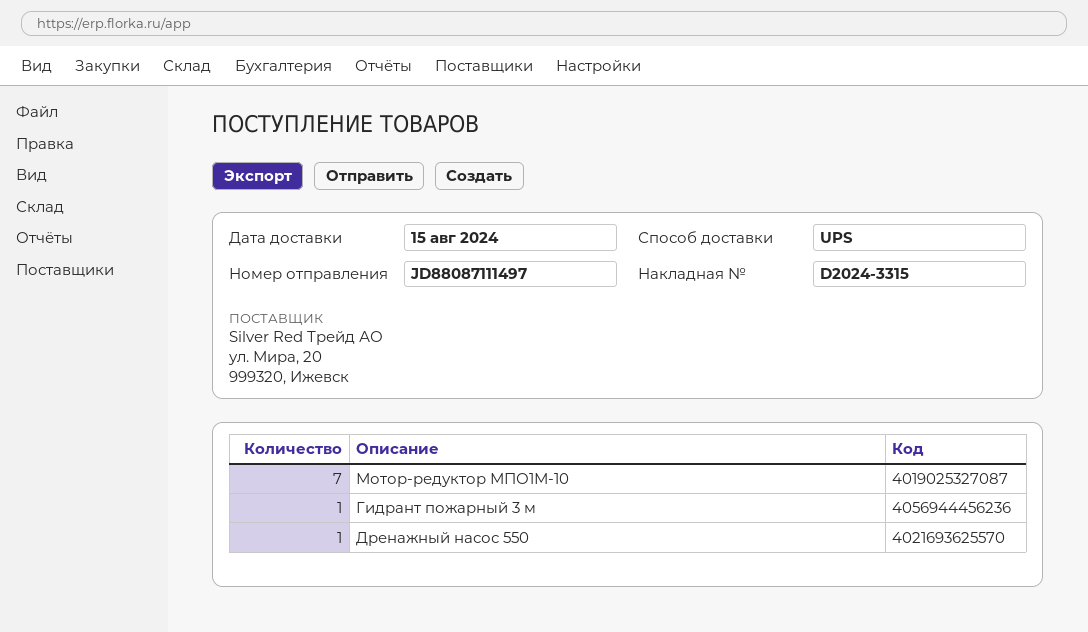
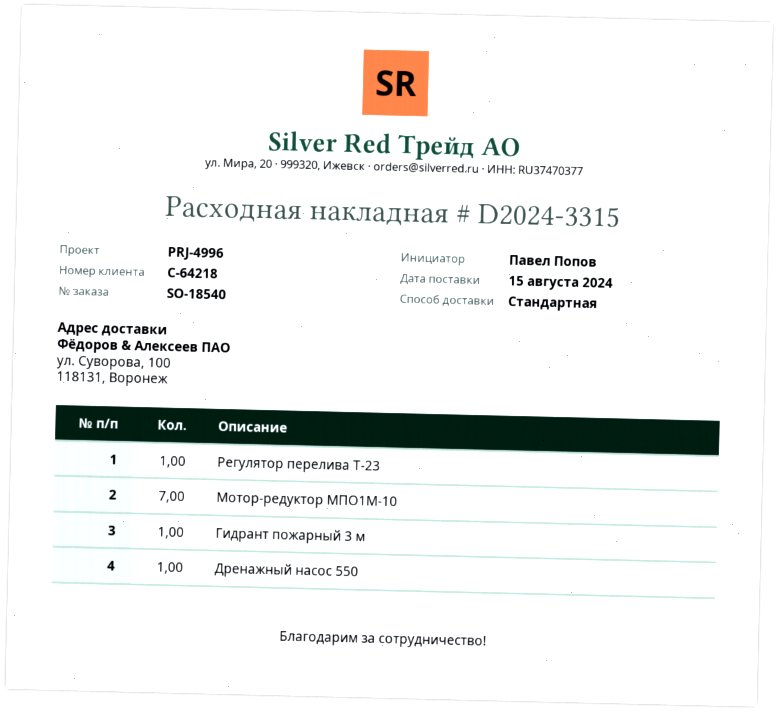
shipping method: UPS -> standard
Регулятор перелива T-23: none -> 1

